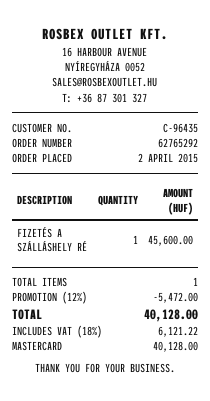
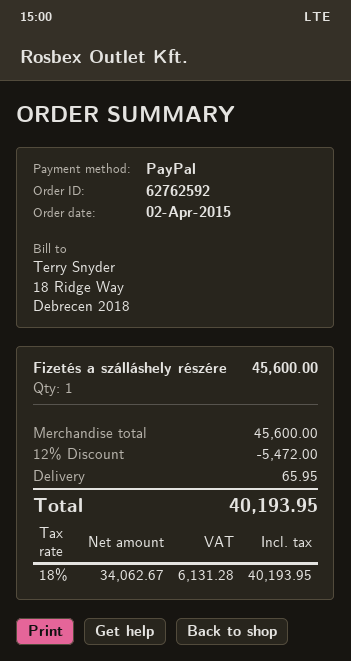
order number: 62765292 -> 62762592
payment method: Mastercard -> PayPal
shipping: none -> 65.95
tax: 18% = 6121.22 -> 18% = 6131.28
total: 40128.00 -> 40193.95

